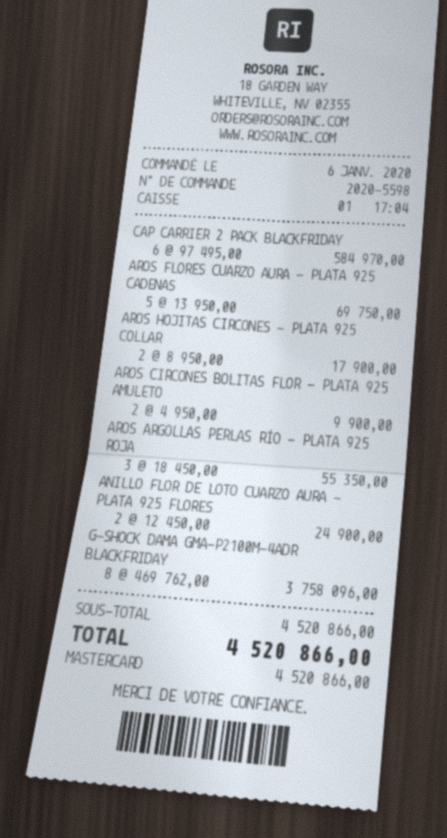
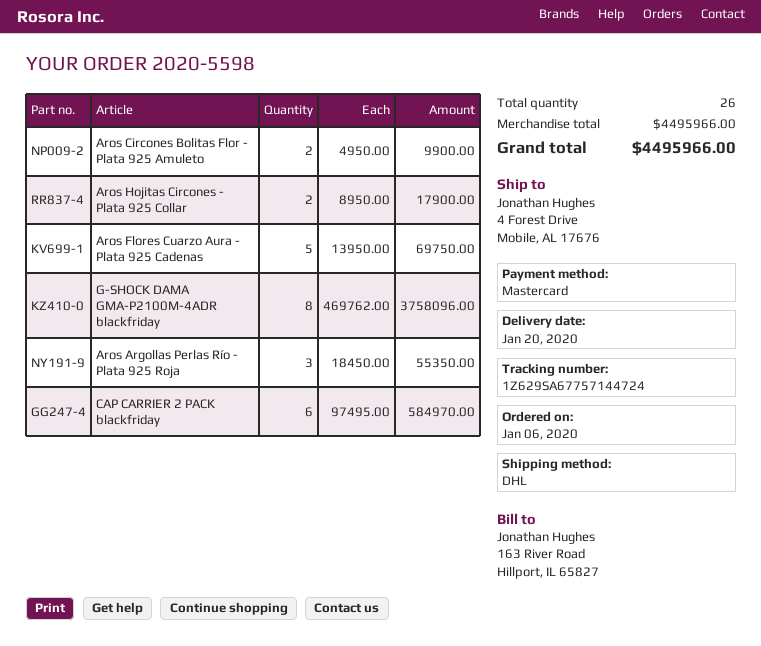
ANILLO FLOR DE LOTO CUARZO AURA - PLATA 925 FLORES: 2 x 12450.00 = 24900.00 -> none
subtotal: 4520866.00 -> 4495966.00
total: 4520866.00 -> 4495966.00

